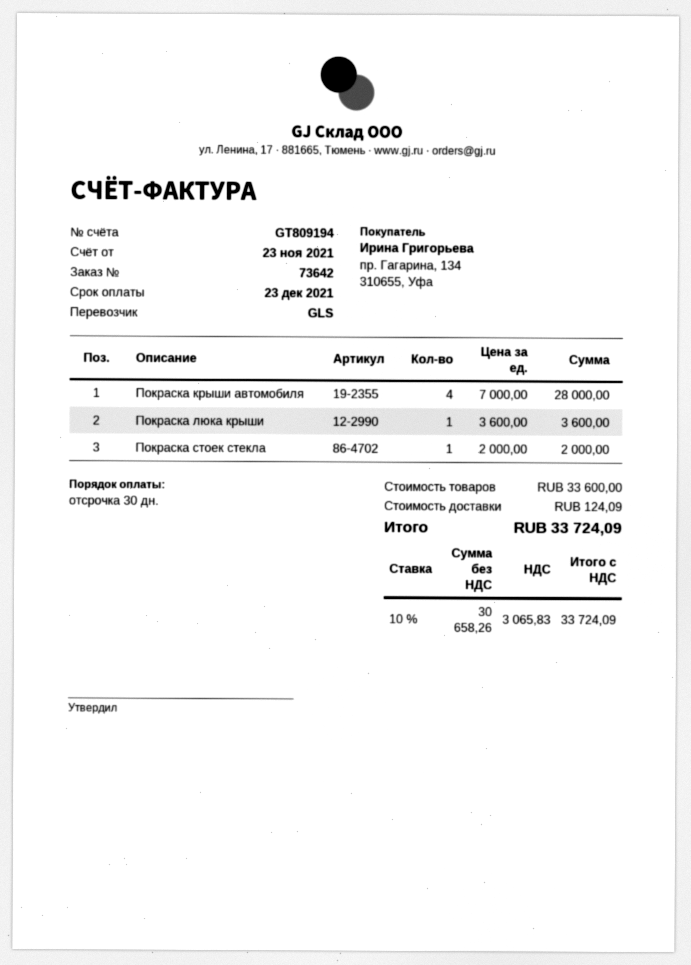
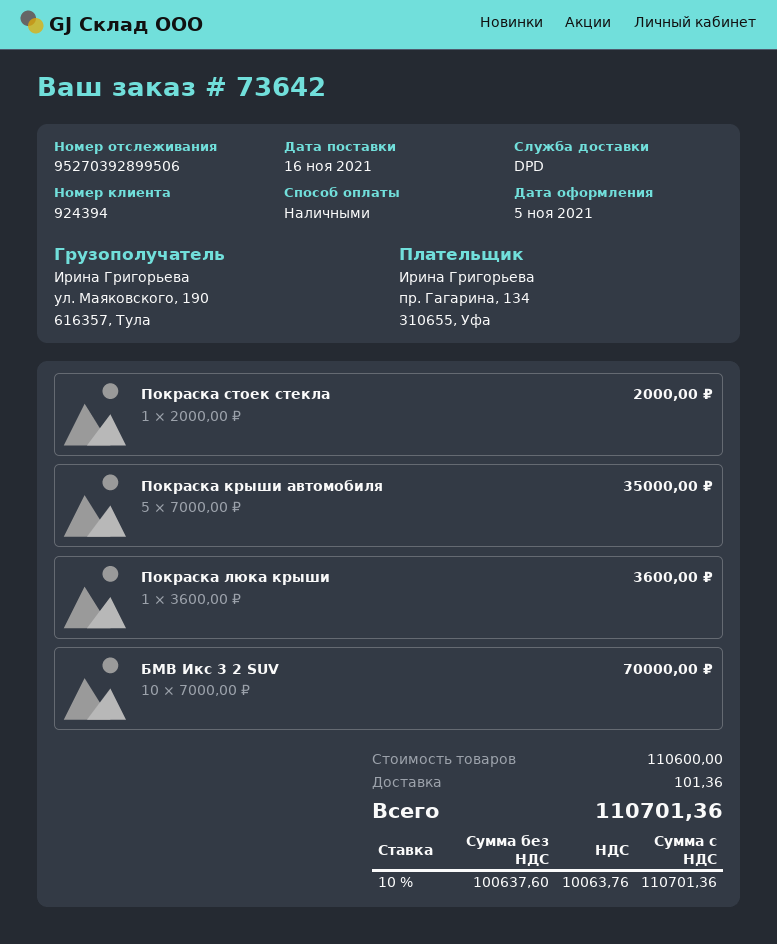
shipping method: GLS -> DPD
Покраска крыши автомобиля: 4 x 7000.00 = 28000.00 -> 5 x 7000.00 = 35000.00
БМВ Икс 3 2 SUV: none -> 10 x 7000.00 = 70000.00
subtotal: 33600.00 -> 110600.00
shipping: 124.09 -> 101.36
net: 30658.26 -> 100637.60
tax: 10% = 3065.83 -> 10% = 10063.76
total: 33724.09 -> 110701.36

